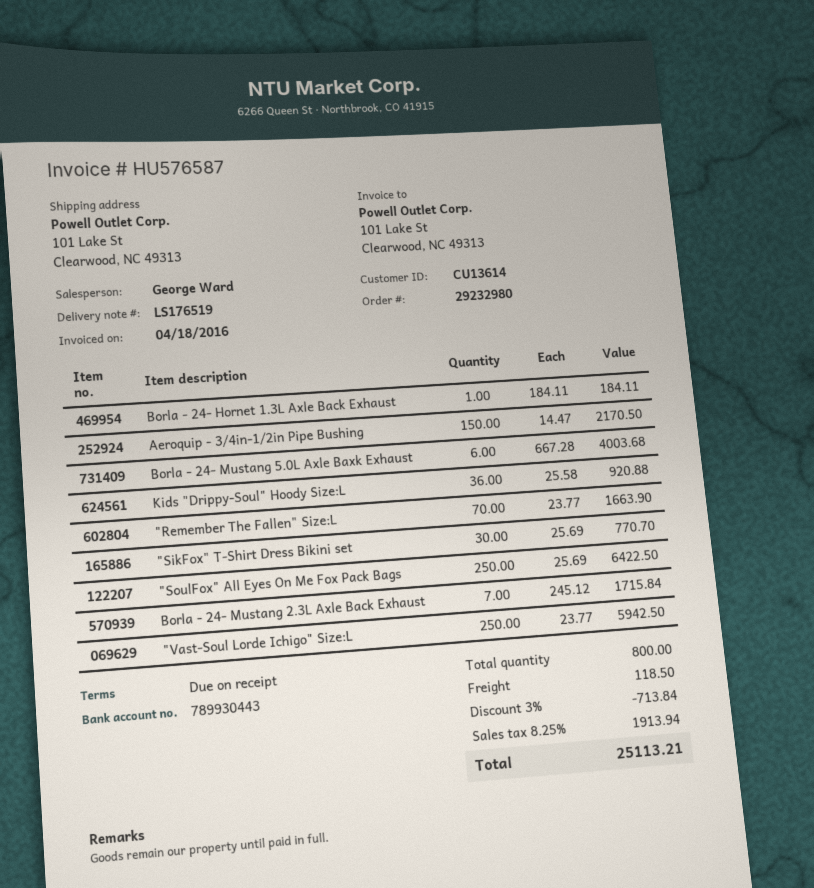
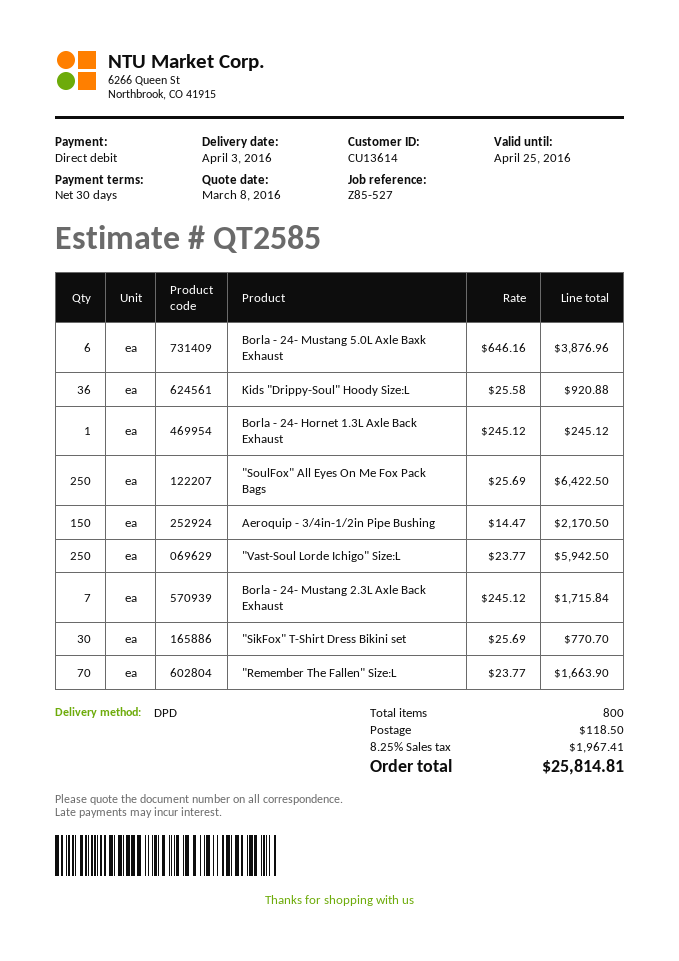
payment terms: on receipt -> 30 days
Borla - 24- Hornet 1.3L Axle Back Exhaust: 1 x 184.11 = 184.11 -> 1 x 245.12 = 245.12
Borla - 24- Mustang 5.0L Axle Baxk Exhaust: 6 x 667.28 = 4003.68 -> 6 x 646.16 = 3876.96
discount: 3% = 713.84 -> none
tax: 8.25% = 1913.94 -> 8.25% = 1967.41
total: 25113.21 -> 25814.81

